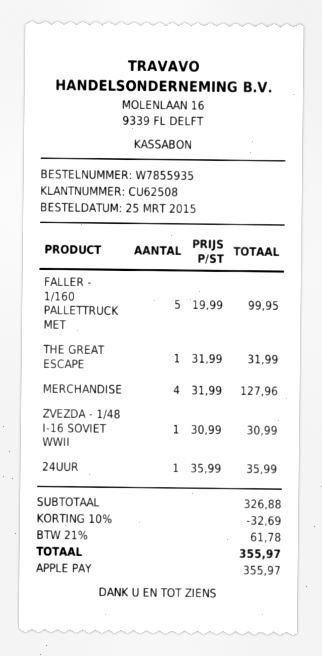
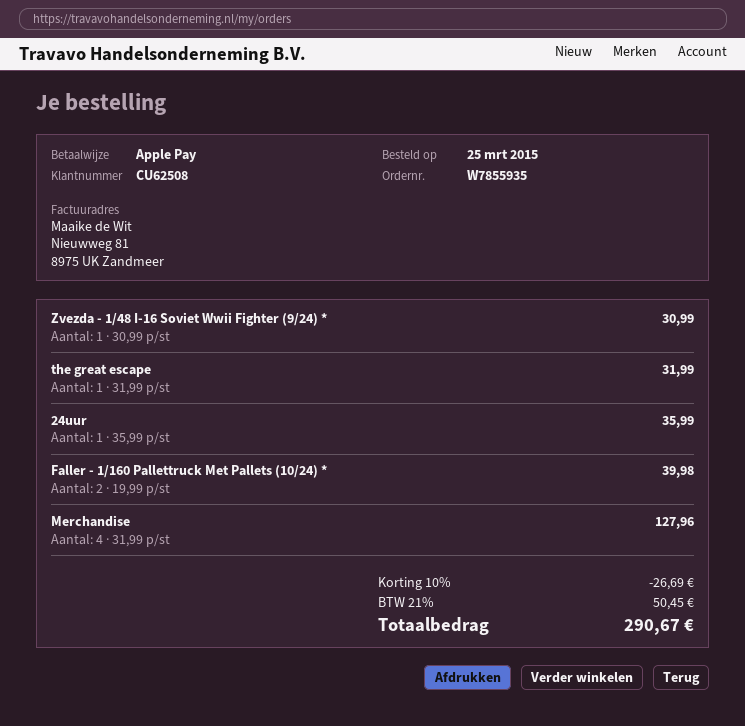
FALLER - 1/160 PALLETTRUCK MET: 5 x 19.99 = 99.95 -> 2 x 19.99 = 39.98
discount: 10% = 32.69 -> 10% = 26.69
tax: 21% = 61.78 -> 21% = 50.45
total: 355.97 -> 290.67

